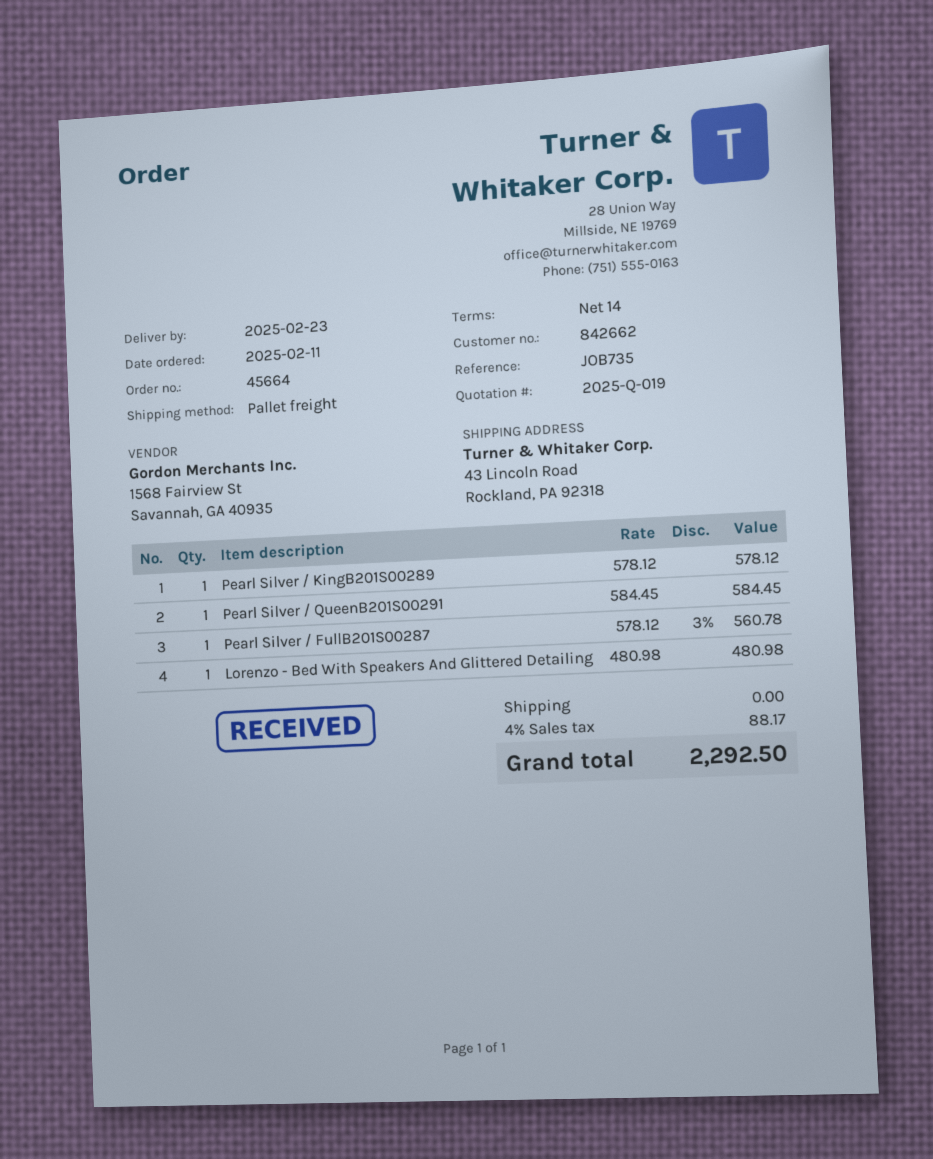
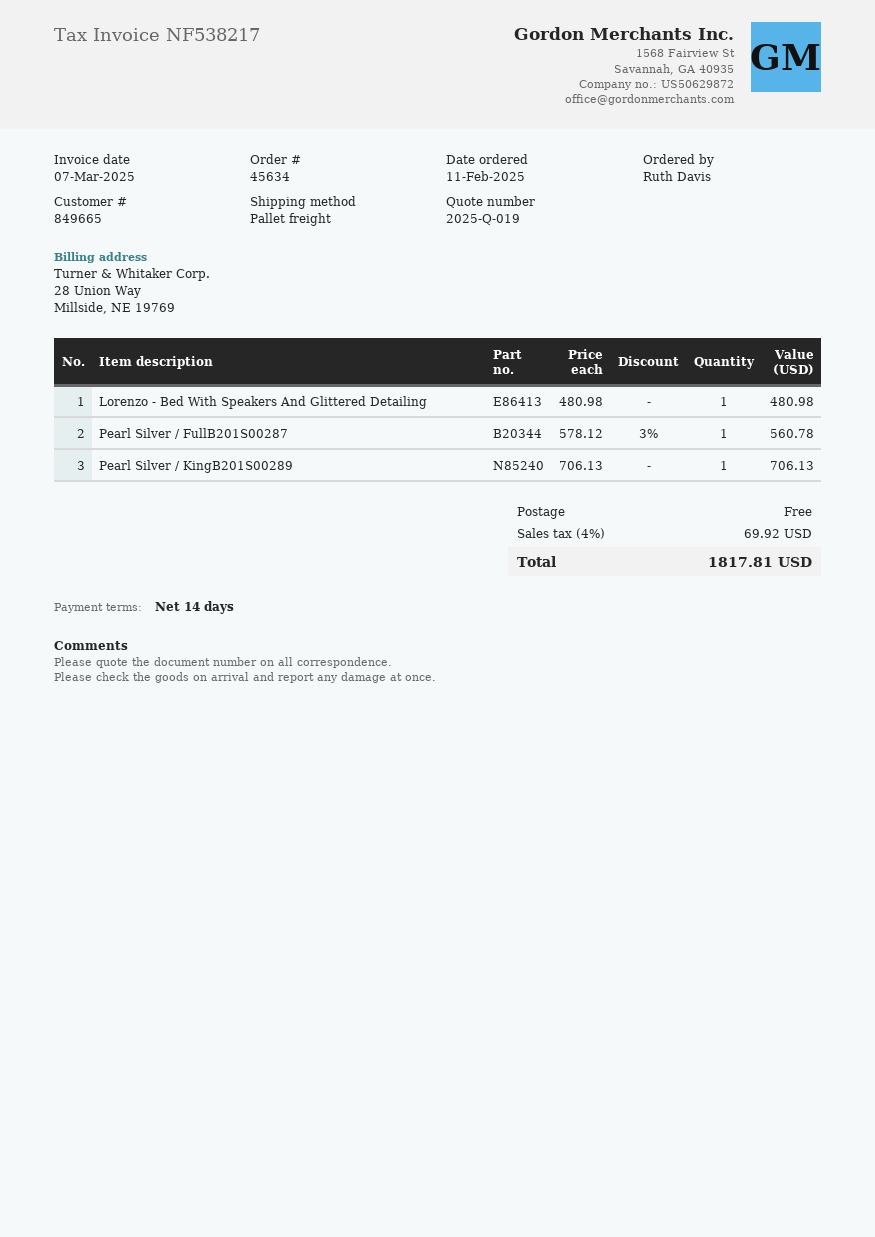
order number: 45664 -> 45634
customer number: 842662 -> 849665
Pearl Silver / KingB201S00289: 1 x 578.12 = 578.12 -> 1 x 706.13 = 706.13
Pearl Silver / QueenB201S00291: 1 x 584.45 = 584.45 -> none
tax: 4% = 88.17 -> 4% = 69.92
total: 2292.50 -> 1817.81

